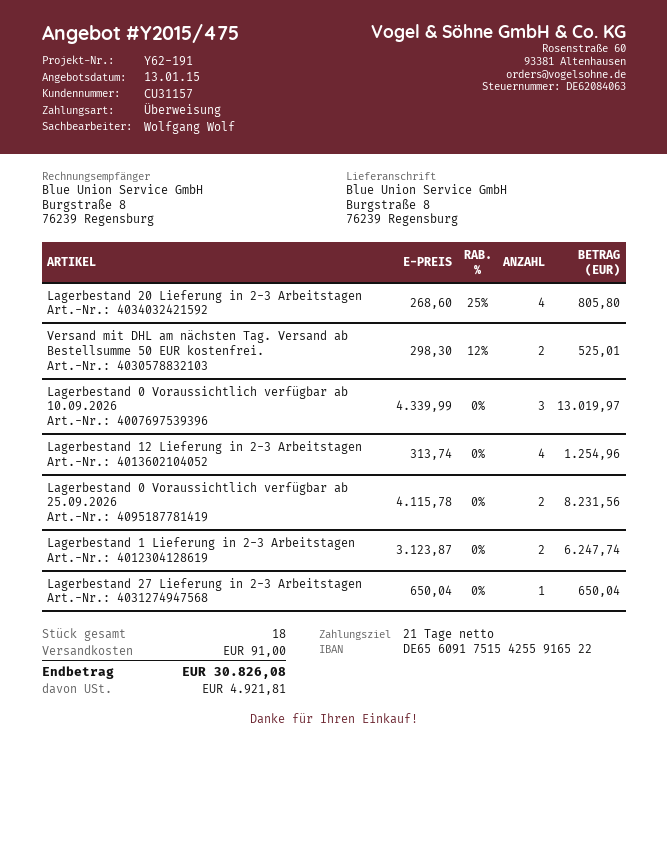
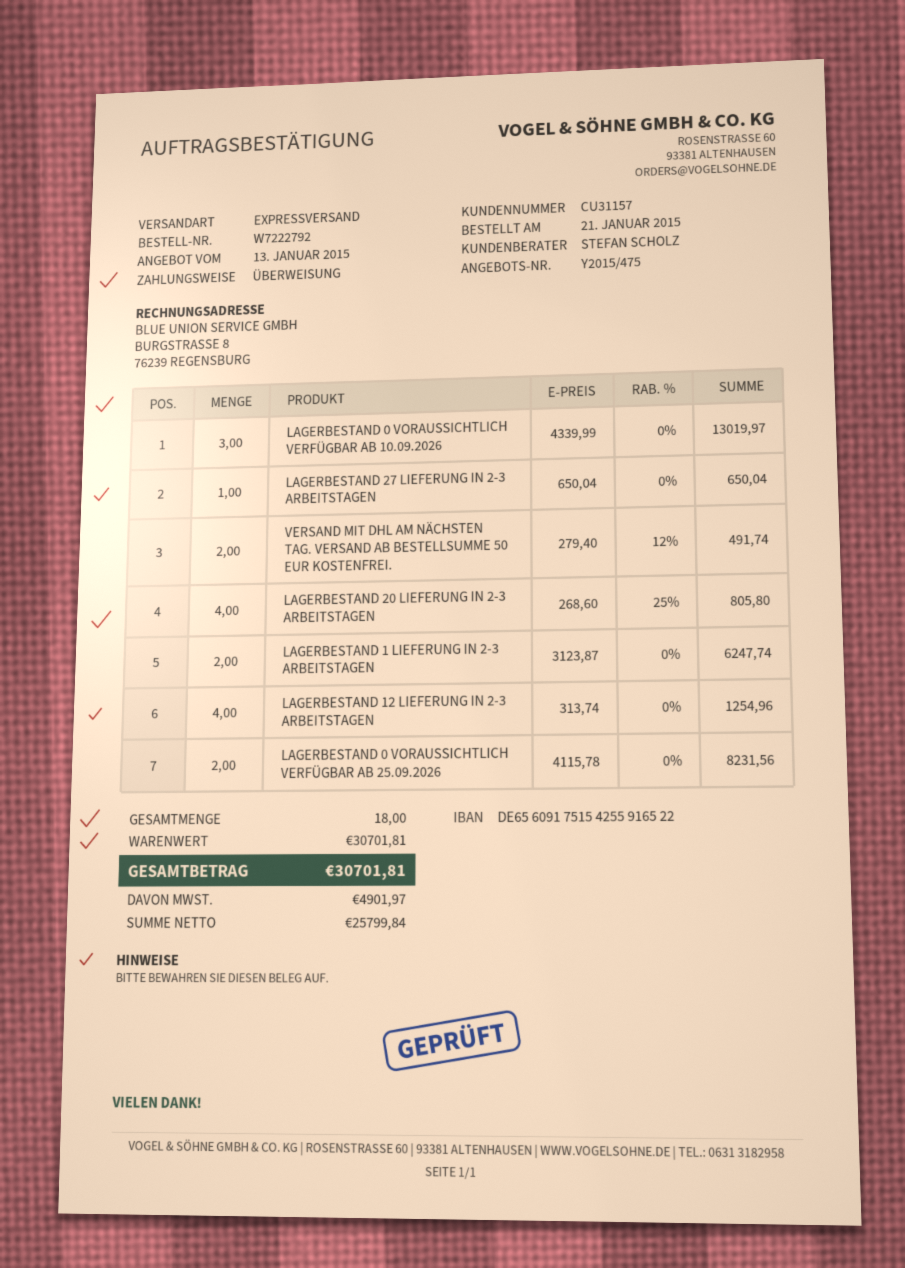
sales rep: Wolfgang Wolf -> STEFAN SCHOLZ
Versand mit DHL am nächsten Tag. Versand ab Bestellsumme 50 EUR kostenfrei.: 2 x 298.30 - 12% = 525.01 -> 2 x 279.40 - 12% = 491.74
shipping: 91.00 -> none
tax: 4921.81 -> 4901.97
total: 30826.08 -> 30701.81

